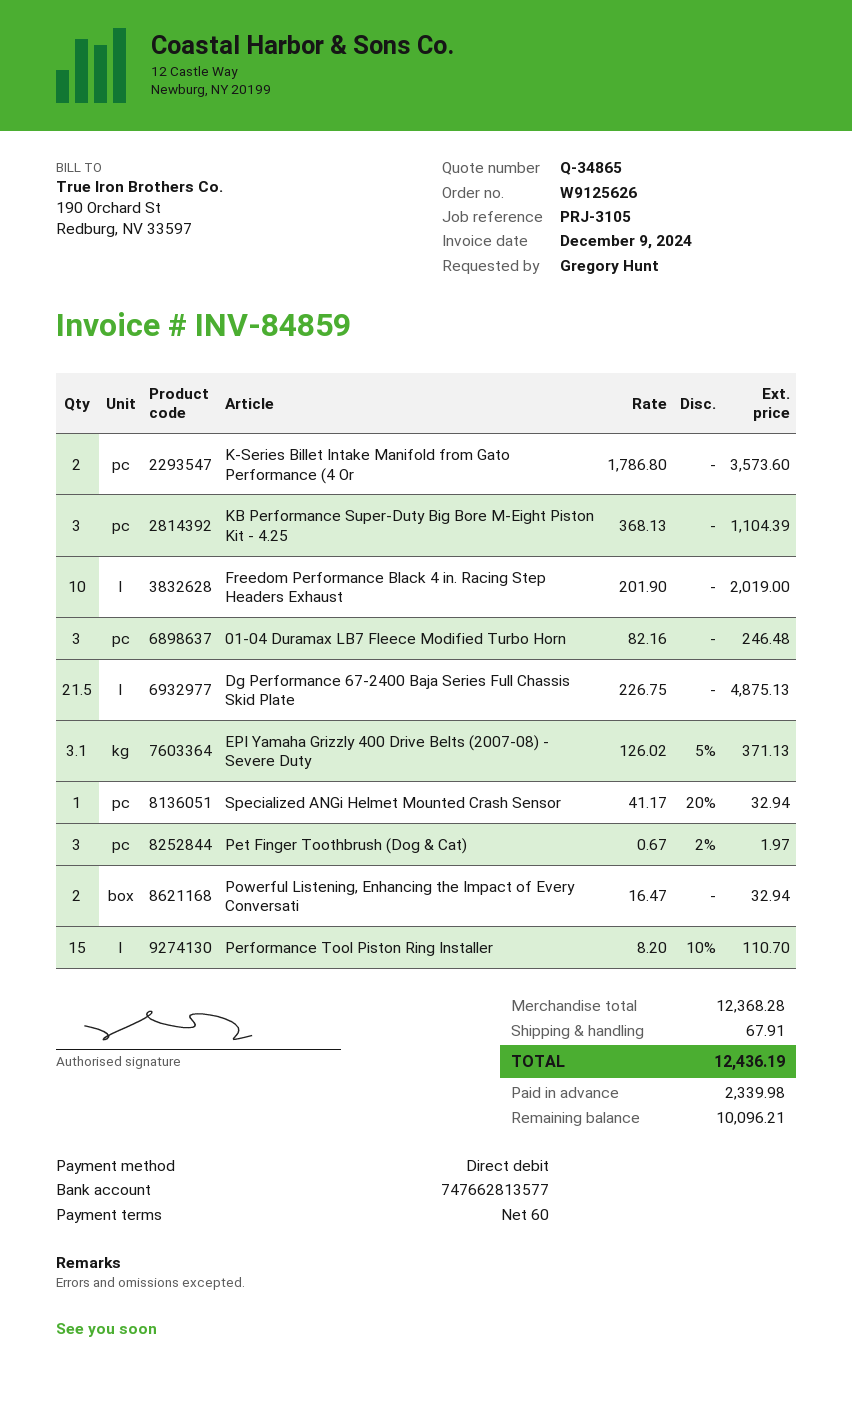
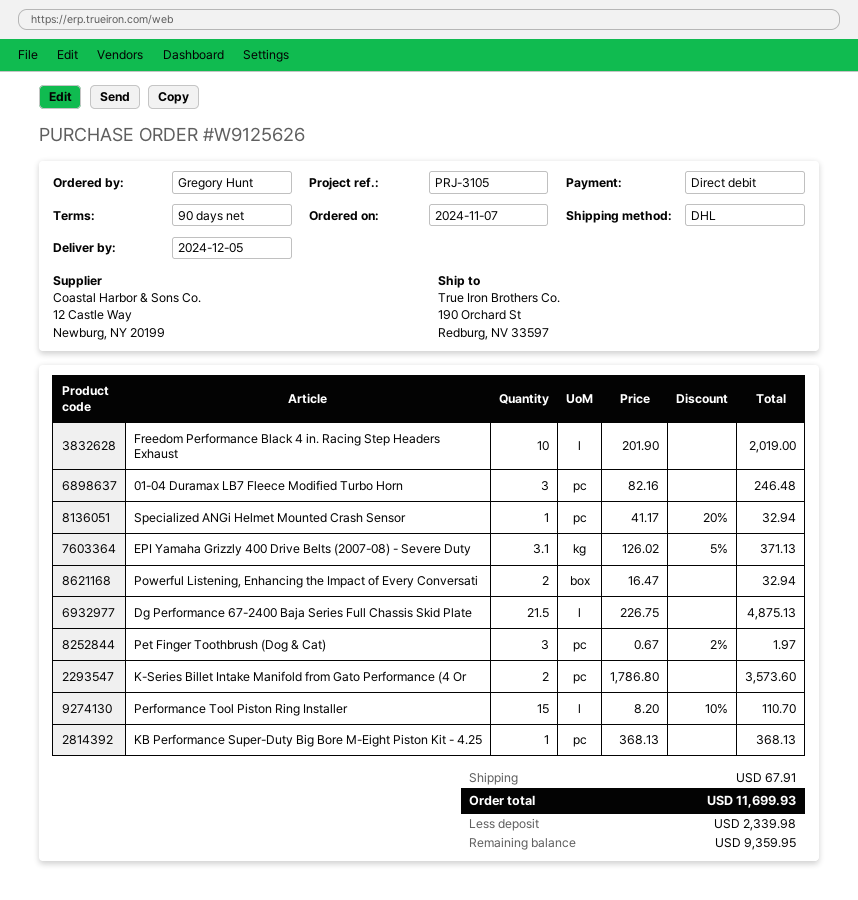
payment terms: 60 days -> 90 days
KB Performance Super-Duty Big Bore M-Eight Piston Kit - 4.25: 3 x 368.13 = 1104.39 -> 1 x 368.13 = 368.13
total: 12436.19 -> 11699.93
balance: 10096.21 -> 9359.95

